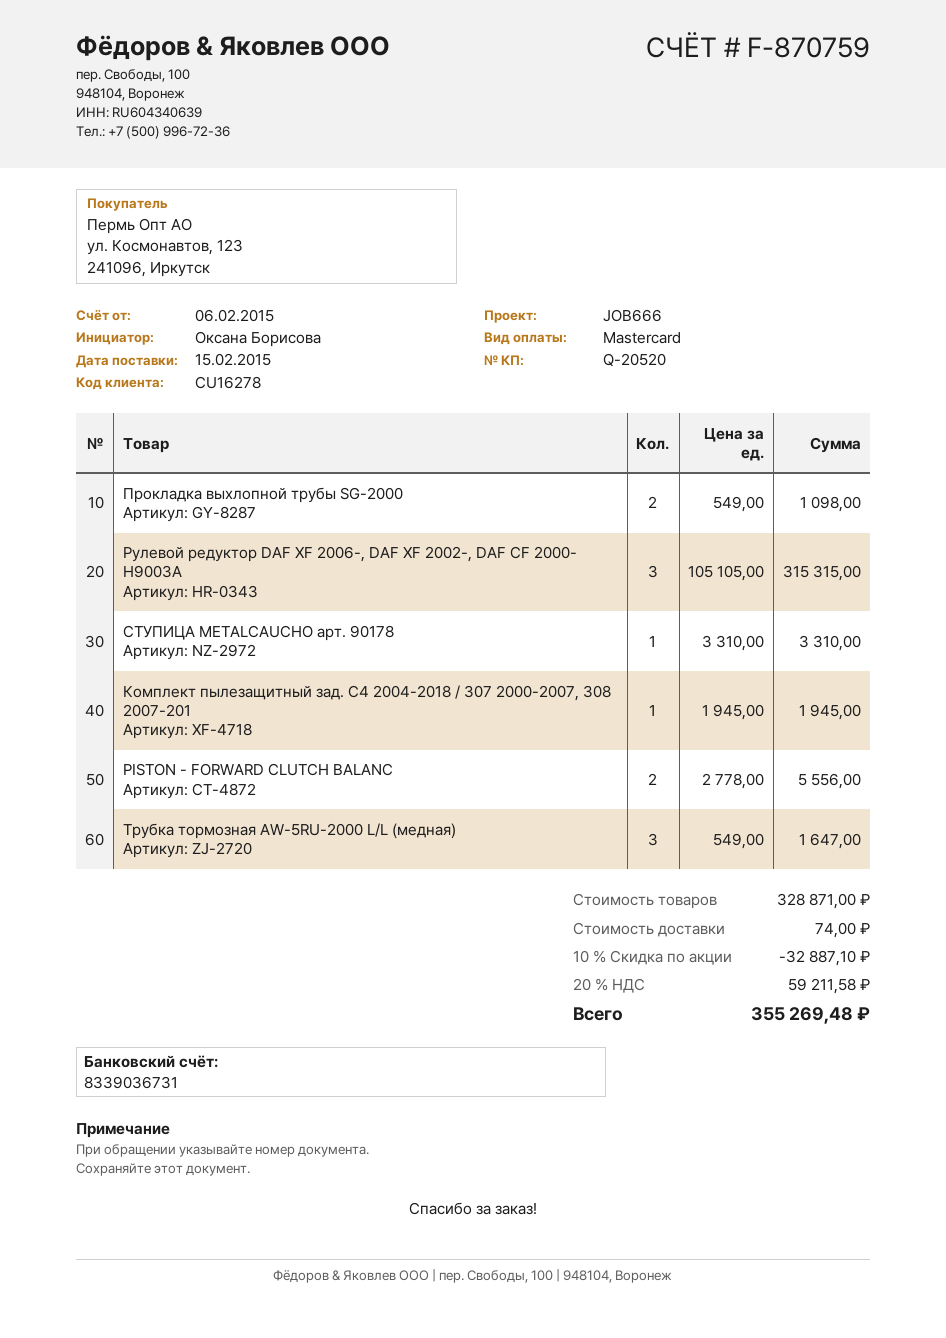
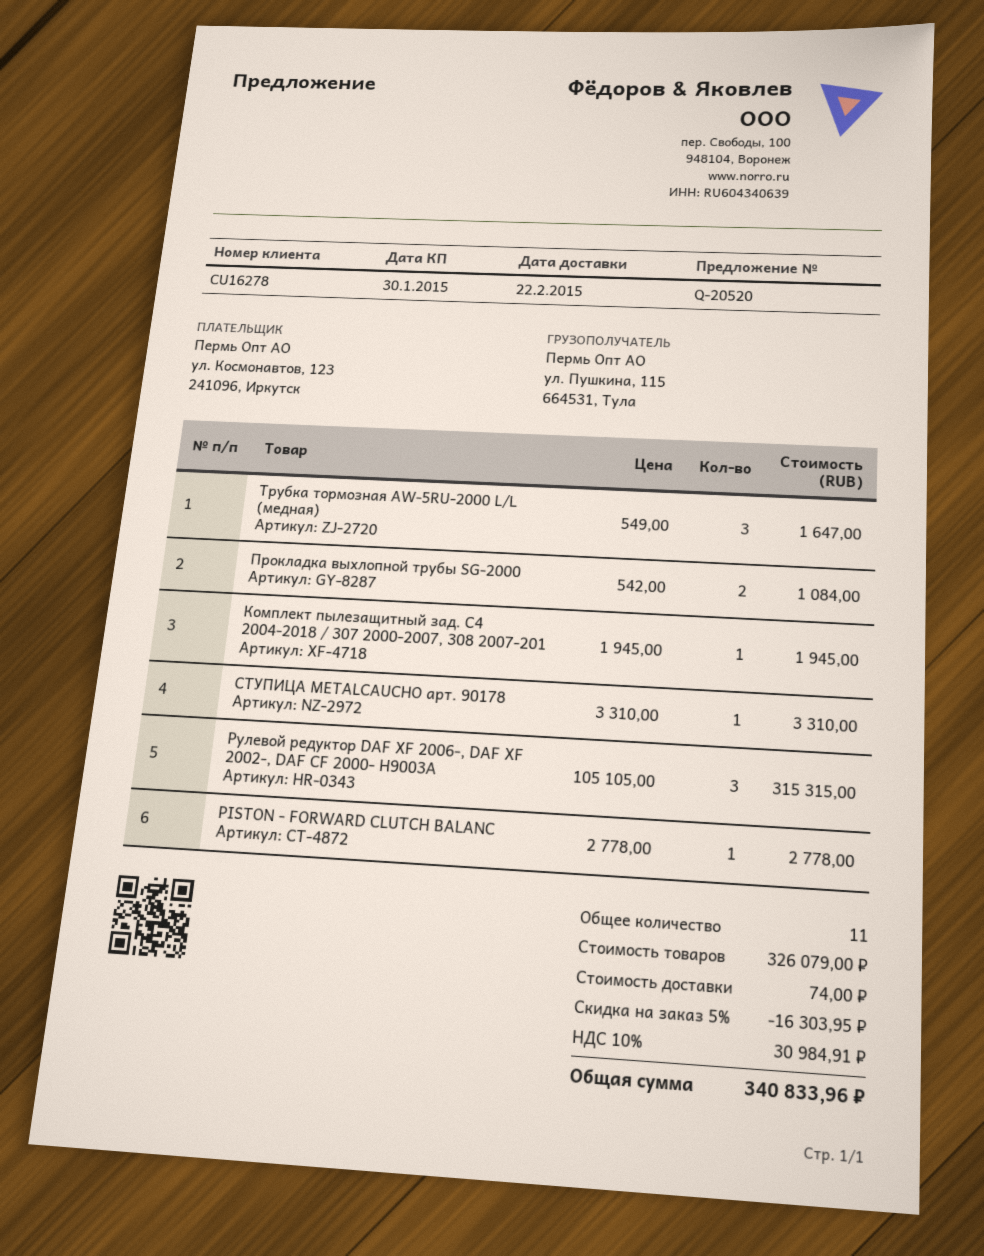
delivery date: 2015-02-15 -> 2015-02-22
Прокладка выхлопной трубы SG-2000: 2 x 549.00 = 1098.00 -> 2 x 542.00 = 1084.00
PISTON - FORWARD CLUTCH BALANC: 2 x 2778.00 = 5556.00 -> 1 x 2778.00 = 2778.00
subtotal: 328871.00 -> 326079.00
discount: 10% = 32887.10 -> 5% = 16303.95
tax: 20% = 59211.58 -> 10% = 30984.91
total: 355269.48 -> 340833.96

